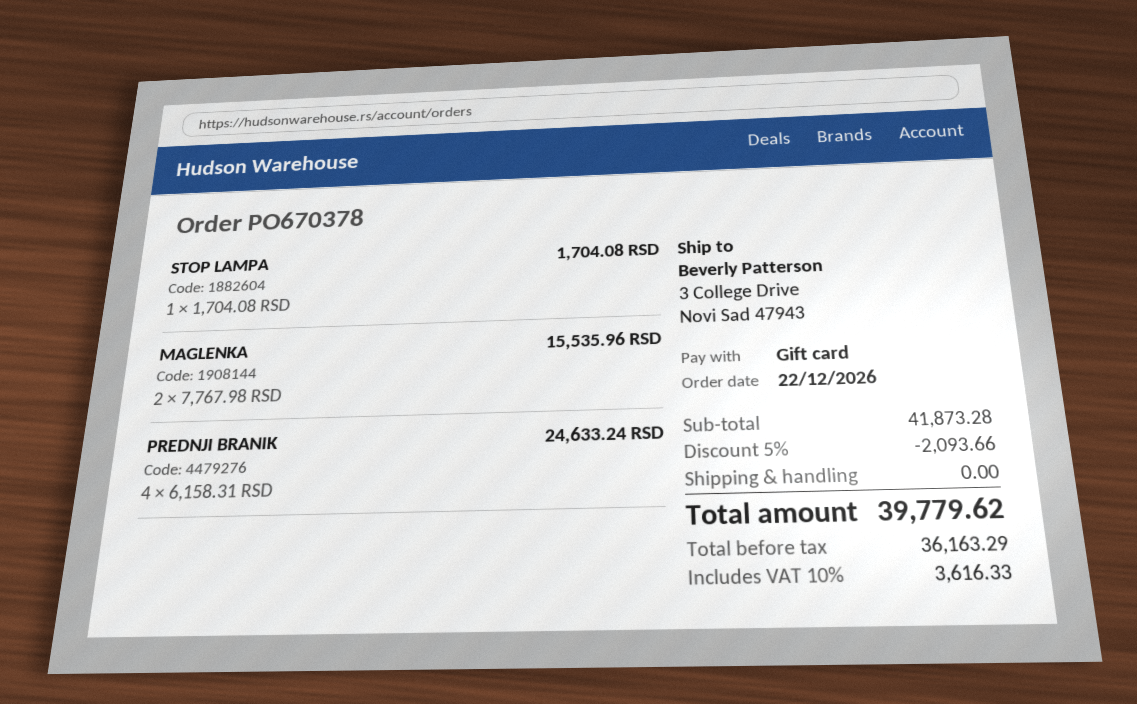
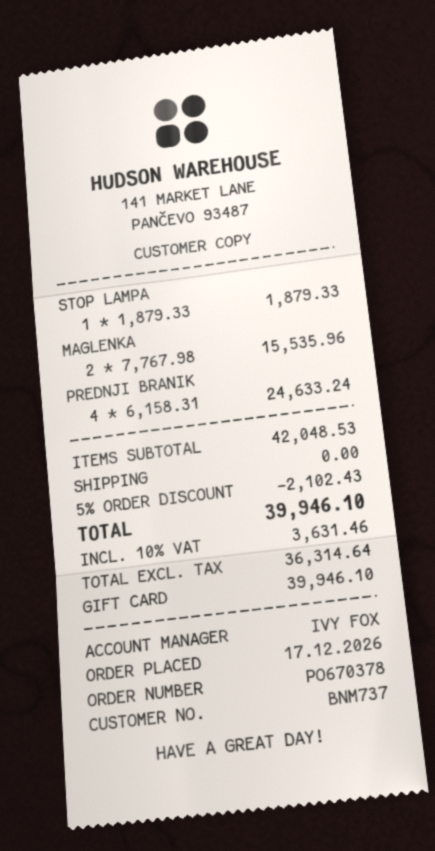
order date: 2026-12-22 -> 2026-12-17
STOP LAMPA: 1 x 1704.08 = 1704.08 -> 1 x 1879.33 = 1879.33
subtotal: 41873.28 -> 42048.53
discount: 5% = 2093.66 -> 5% = 2102.43
net: 36163.29 -> 36314.64
tax: 10% = 3616.33 -> 10% = 3631.46
total: 39779.62 -> 39946.10

